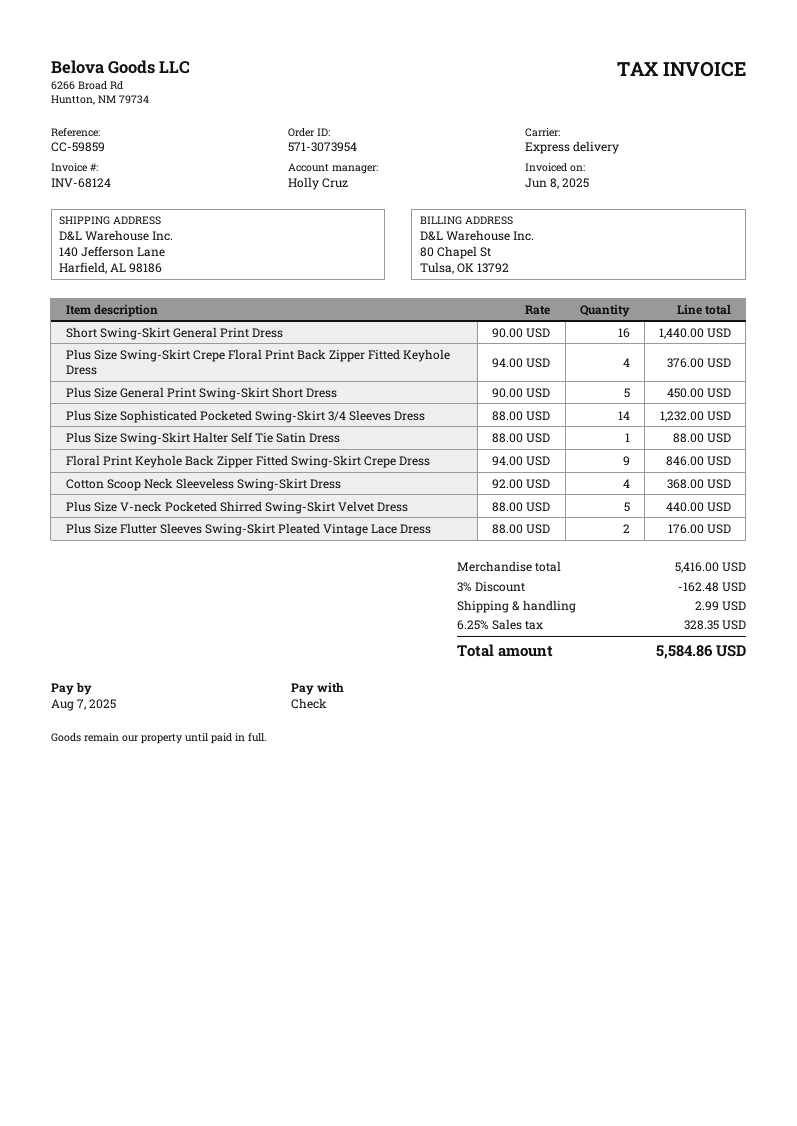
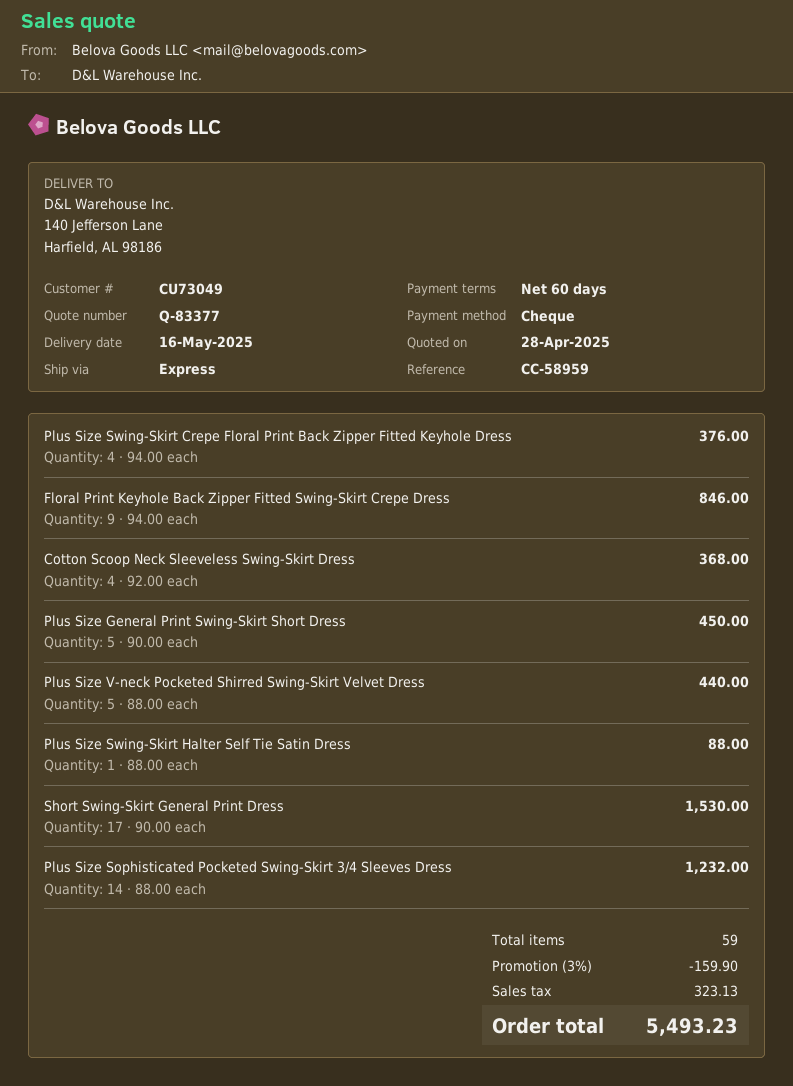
reference: CC-59859 -> CC-58959
Short Swing-Skirt General Print Dress: 16 x 90.00 = 1440.00 -> 17 x 90.00 = 1530.00
Plus Size Flutter Sleeves Swing-Skirt Pleated Vintage Lace Dress: 2 x 88.00 = 176.00 -> none
discount: 3% = 162.48 -> 3% = 159.90
shipping: 2.99 -> none
tax: 328.35 -> 323.13
total: 5584.86 -> 5493.23

